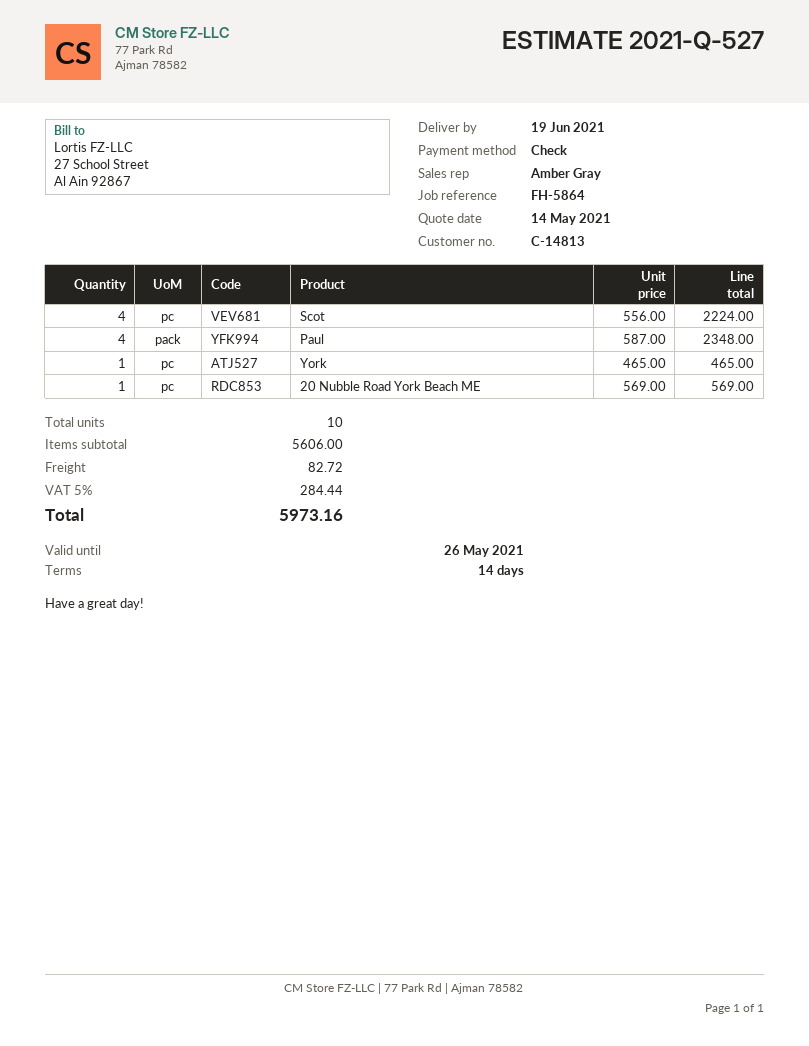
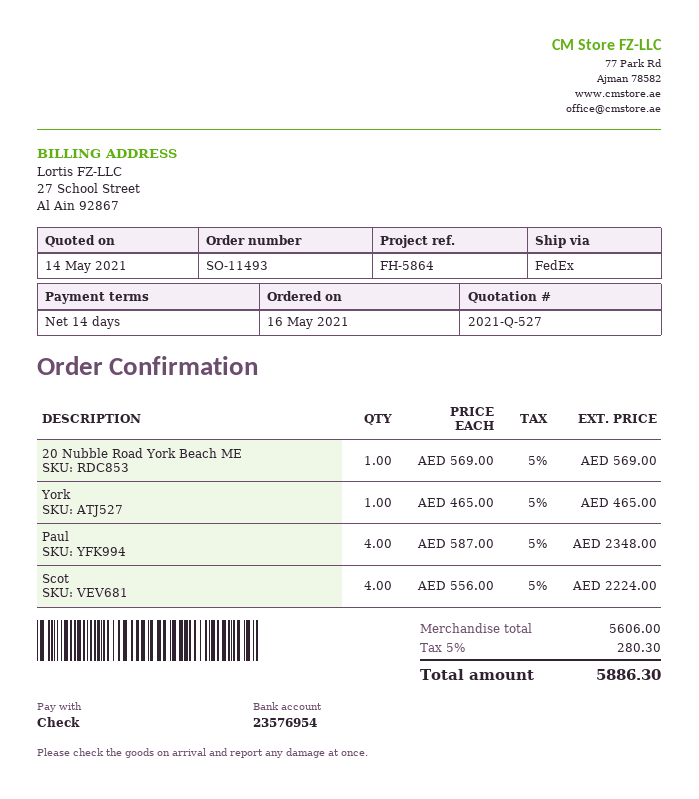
shipping: 82.72 -> none
tax: 5% = 284.44 -> 5% = 280.30
total: 5973.16 -> 5886.30

